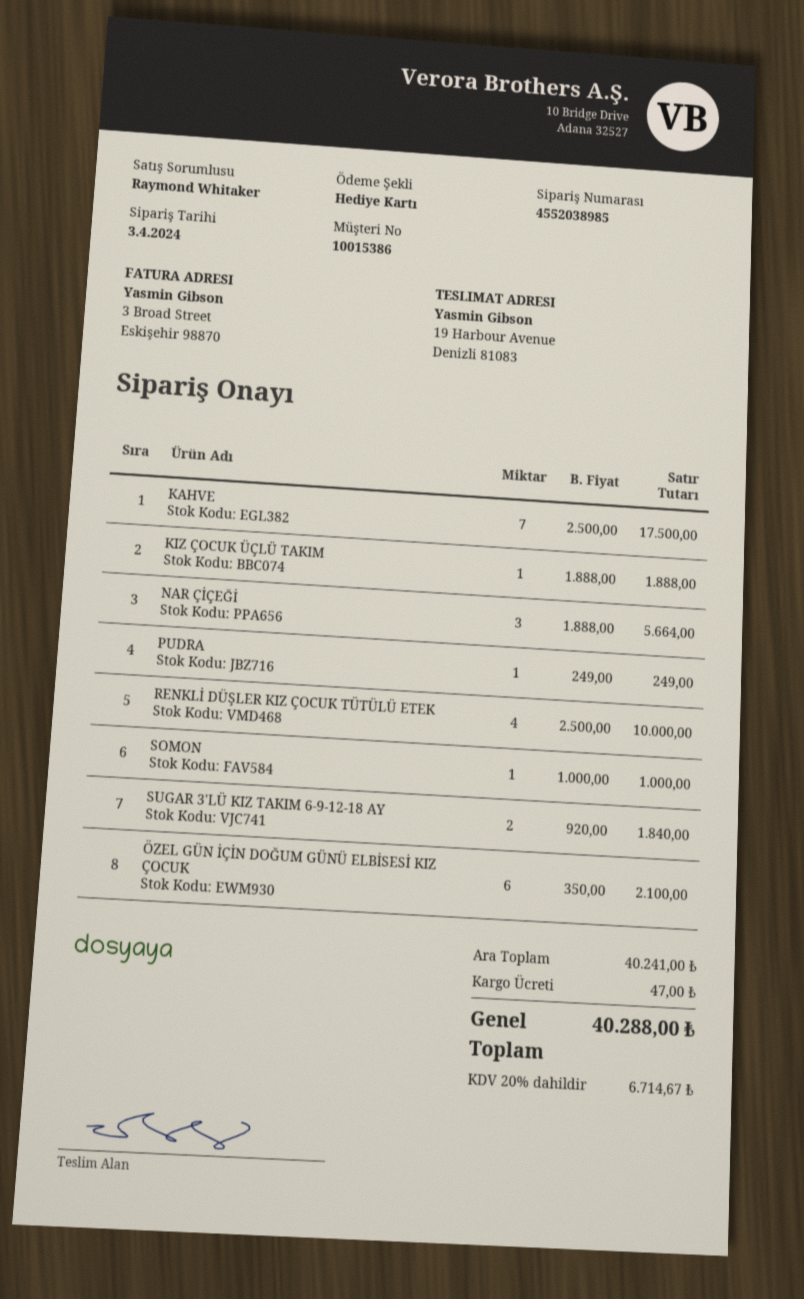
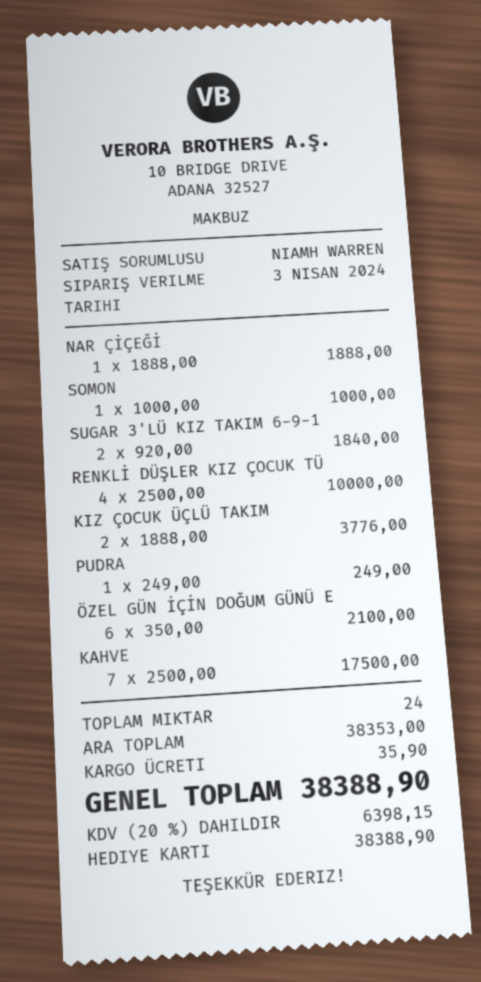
sales rep: Raymond Whitaker -> NIAMH WARREN
KIZ ÇOCUK ÜÇLÜ TAKIM: 1 x 1888.00 = 1888.00 -> 2 x 1888.00 = 3776.00
NAR ÇİÇEĞİ: 3 x 1888.00 = 5664.00 -> 1 x 1888.00 = 1888.00
subtotal: 40241.00 -> 38353.00
shipping: 47.00 -> 35.90
tax: 20% = 6714.67 -> 20% = 6398.15
total: 40288.00 -> 38388.90

